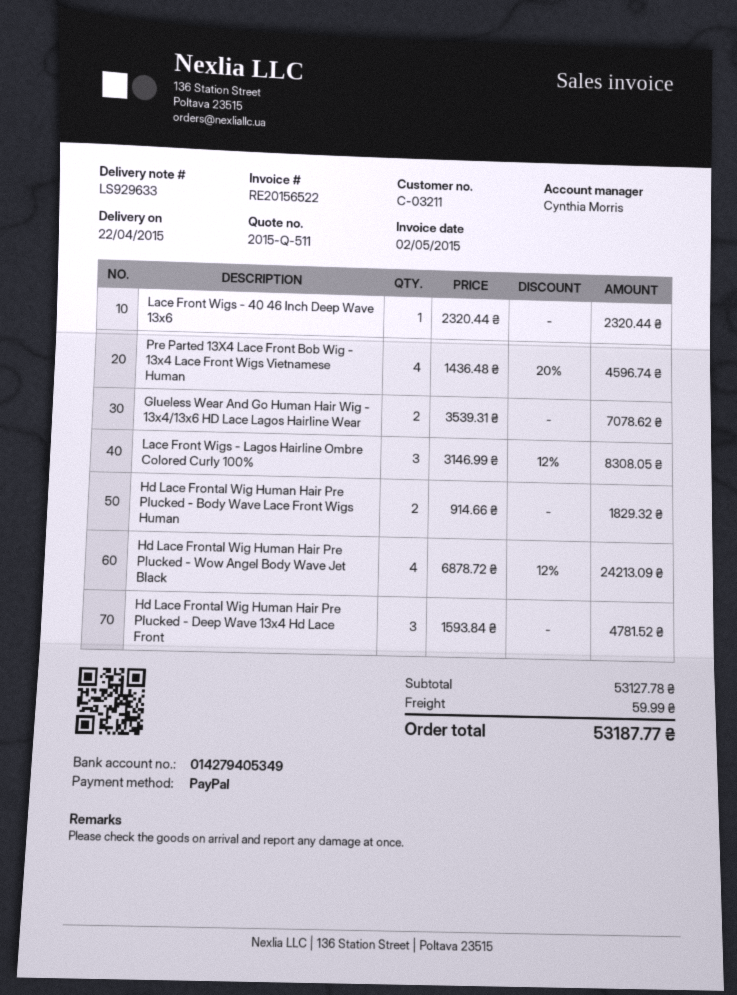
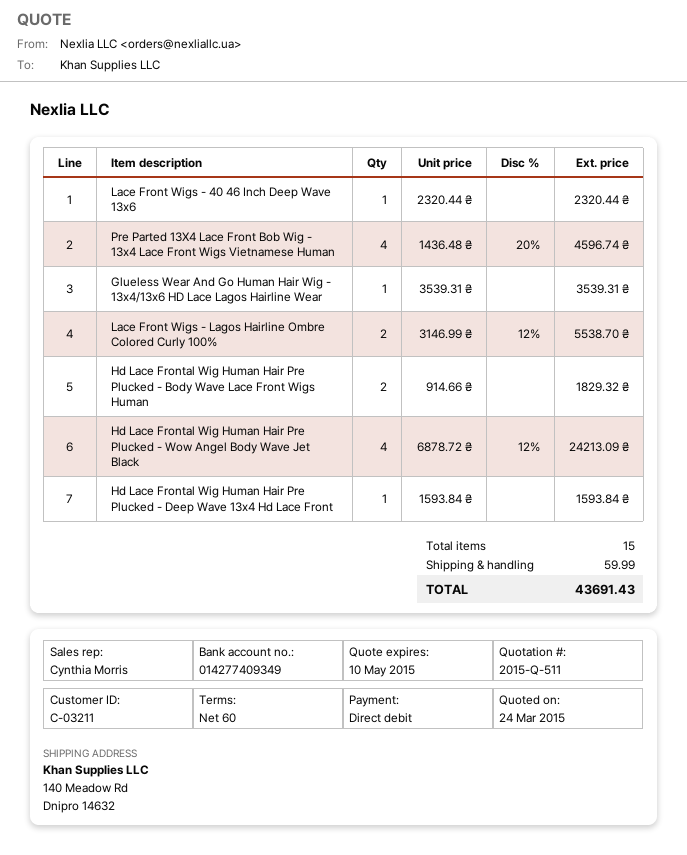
payment method: PayPal -> direct debit
bank account: 014279405349 -> 014277409349
Glueless Wear And Go Human Hair Wig - 13x4/13x6 HD Lace Lagos Hairline Wear: 2 x 3539.31 = 7078.62 -> 1 x 3539.31 = 3539.31
Lace Front Wigs - Lagos Hairline Ombre Colored Curly 100%: 3 x 3146.99 - 12% = 8308.05 -> 2 x 3146.99 - 12% = 5538.70
Hd Lace Frontal Wig Human Hair Pre Plucked - Deep Wave 13x4 Hd Lace Front: 3 x 1593.84 = 4781.52 -> 1 x 1593.84 = 1593.84
total: 53187.77 -> 43691.43

